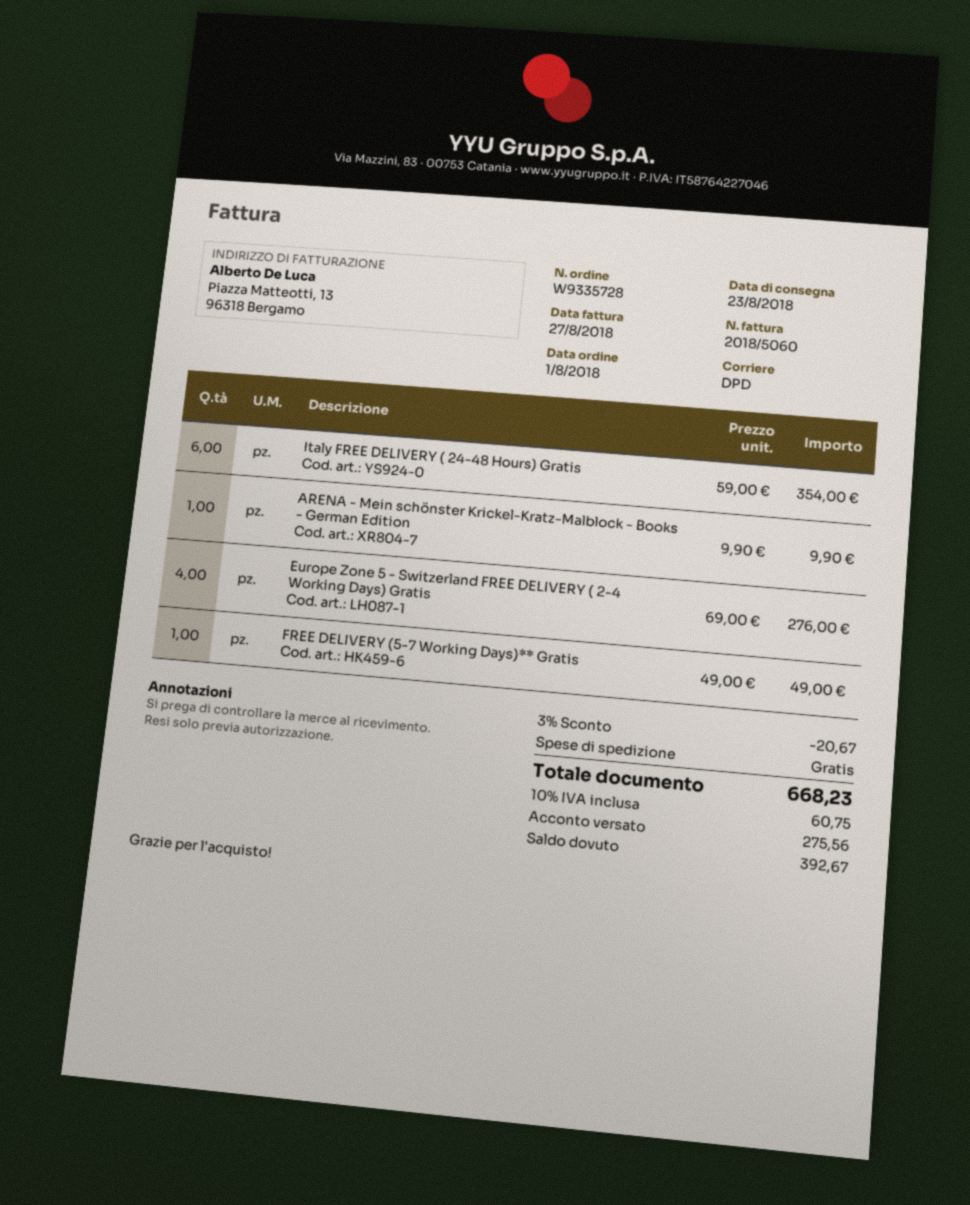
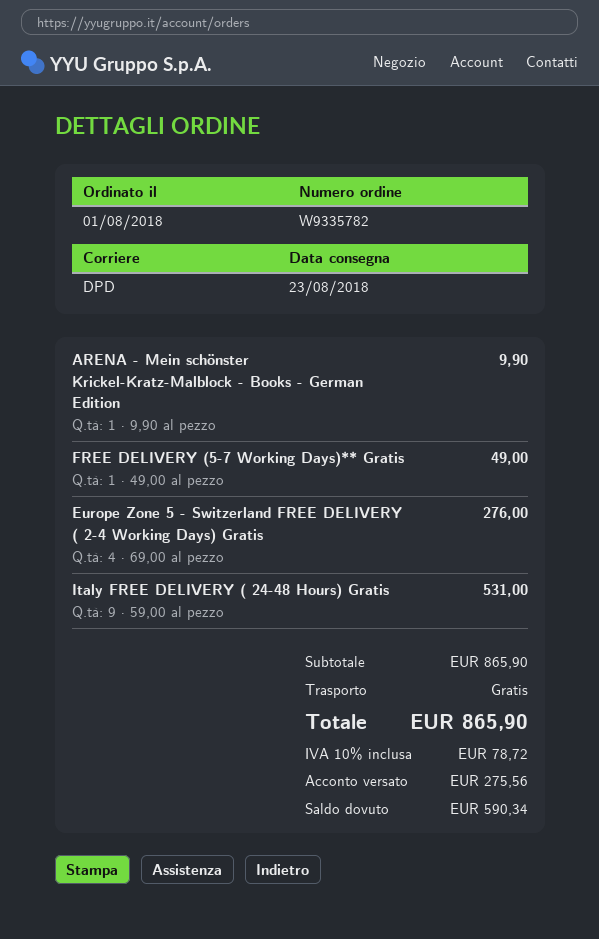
order number: W9335728 -> W9335782
Italy FREE DELIVERY ( 24-48 Hours) Gratis: 6 x 59.00 = 354.00 -> 9 x 59.00 = 531.00
discount: 3% = 20.67 -> none
tax: 10% = 60.75 -> 10% = 78.72
total: 668.23 -> 865.90
balance: 392.67 -> 590.34

